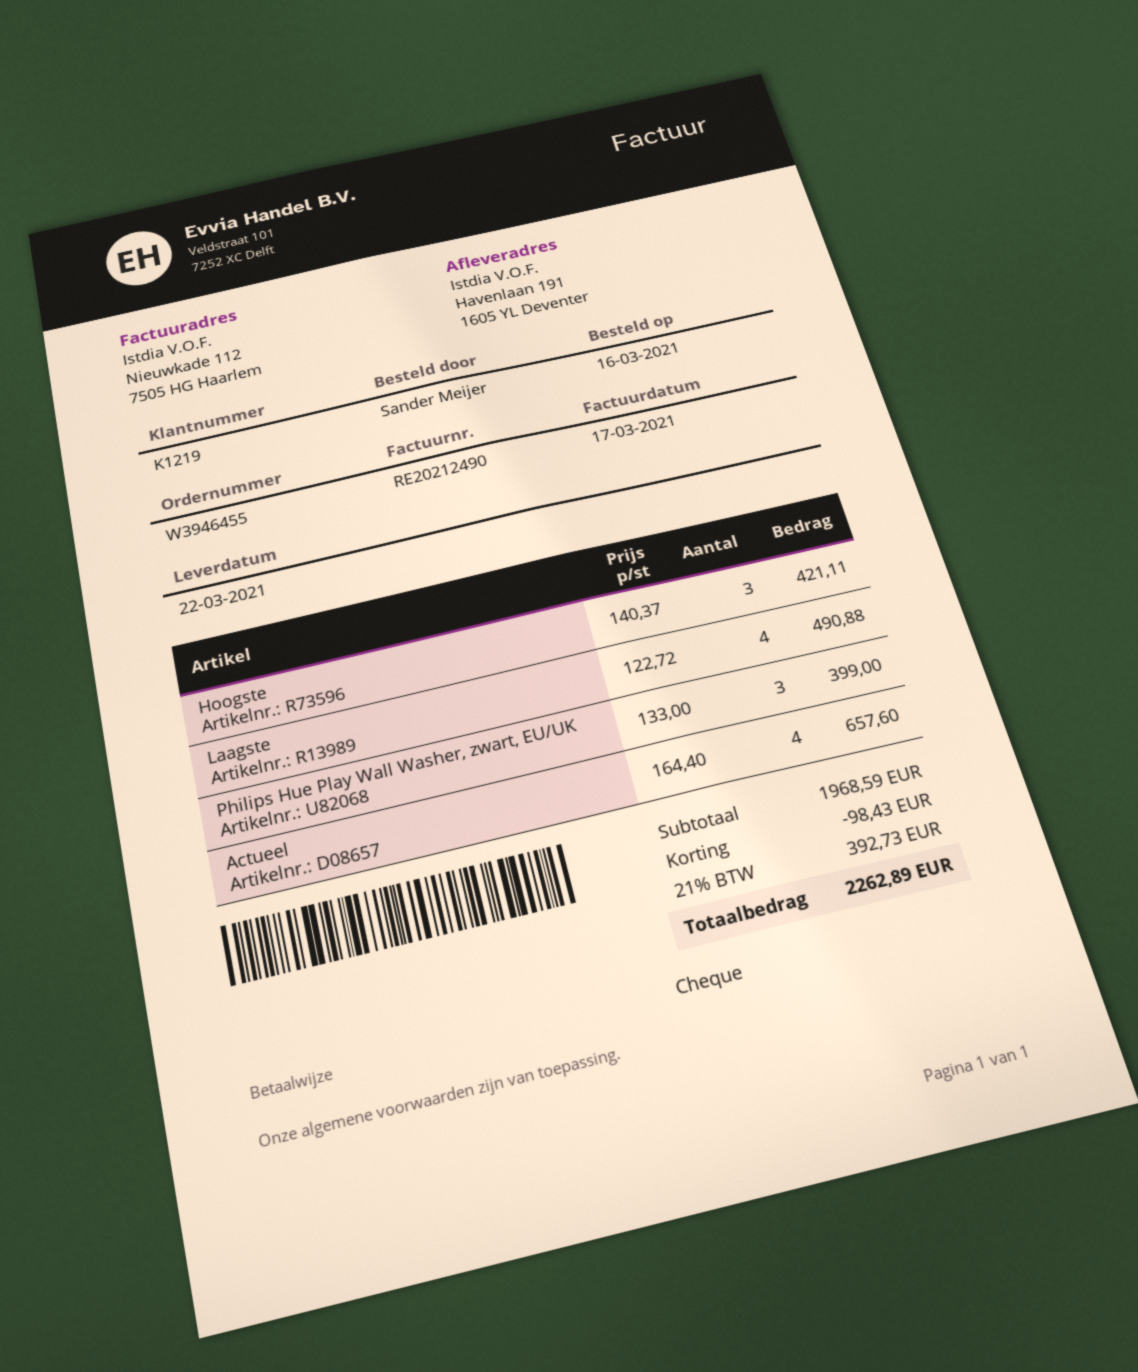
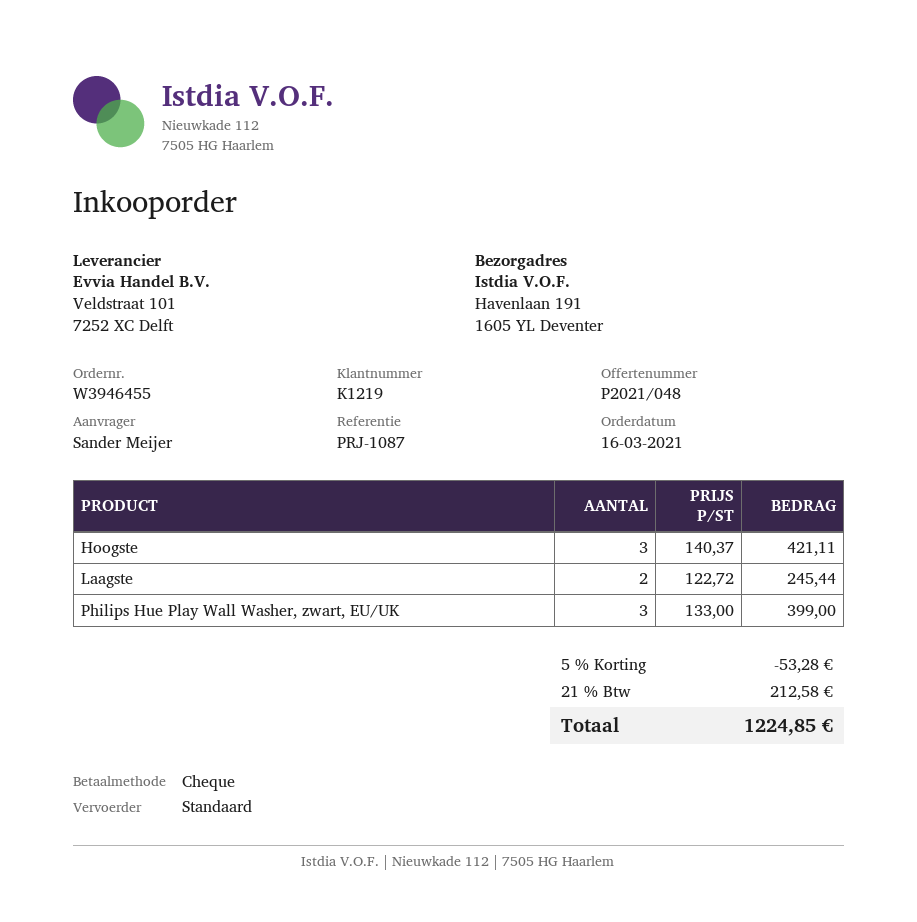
Laagste: 4 x 122.72 = 490.88 -> 2 x 122.72 = 245.44
Actueel: 4 x 164.40 = 657.60 -> none
discount: 98.43 -> 53.28
tax: 21% = 392.73 -> 21% = 212.58
total: 2262.89 -> 1224.85

